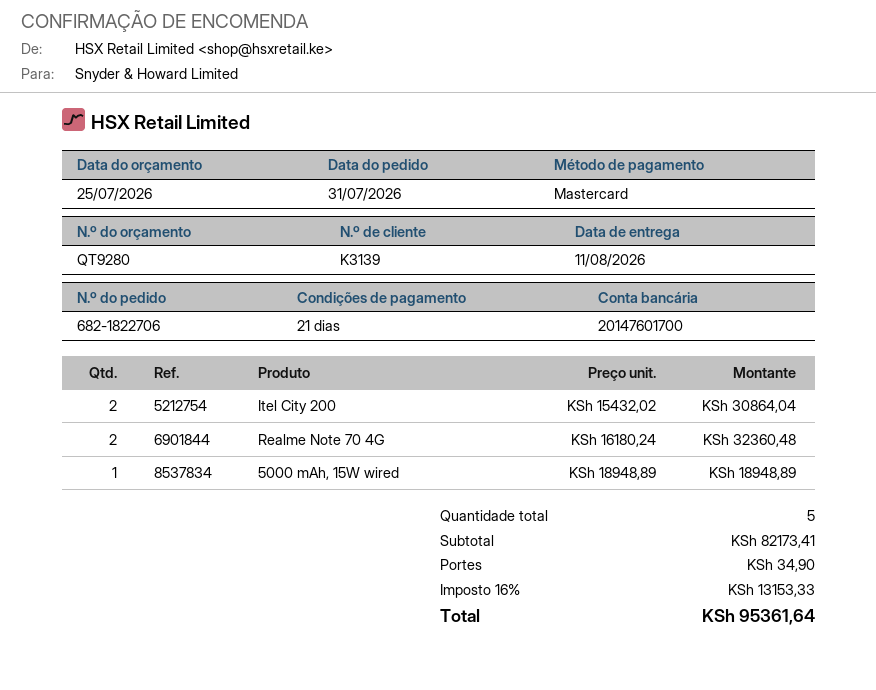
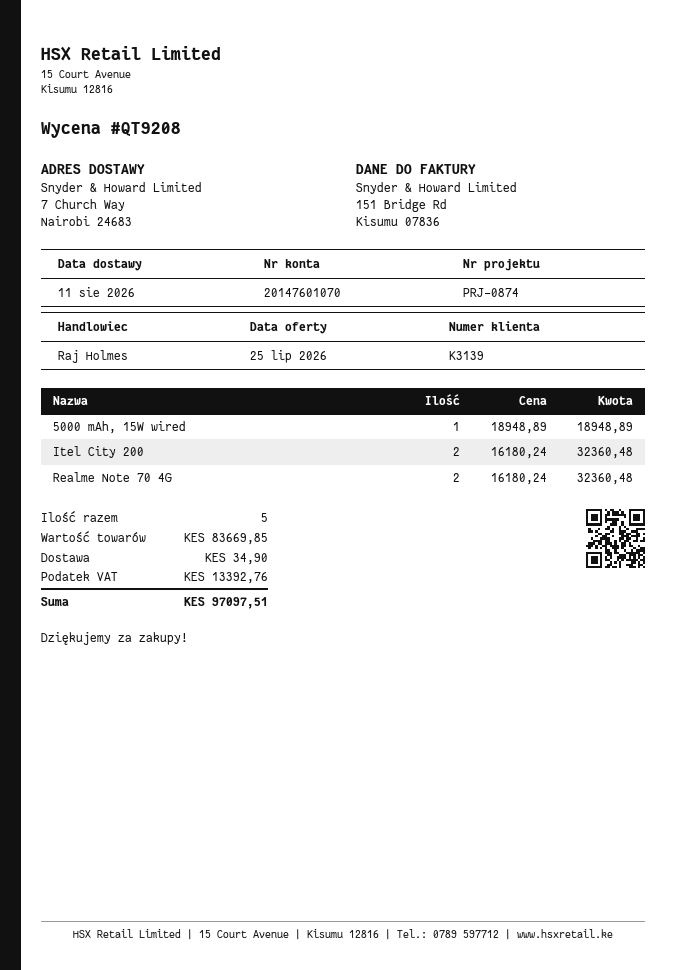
quote number: QT9280 -> QT9208
bank account: 20147601700 -> 20147601070
Itel City 200: 2 x 15432.02 = 30864.04 -> 2 x 16180.24 = 32360.48
subtotal: 82173.41 -> 83669.85
tax: 13153.33 -> 13392.76
total: 95361.64 -> 97097.51

